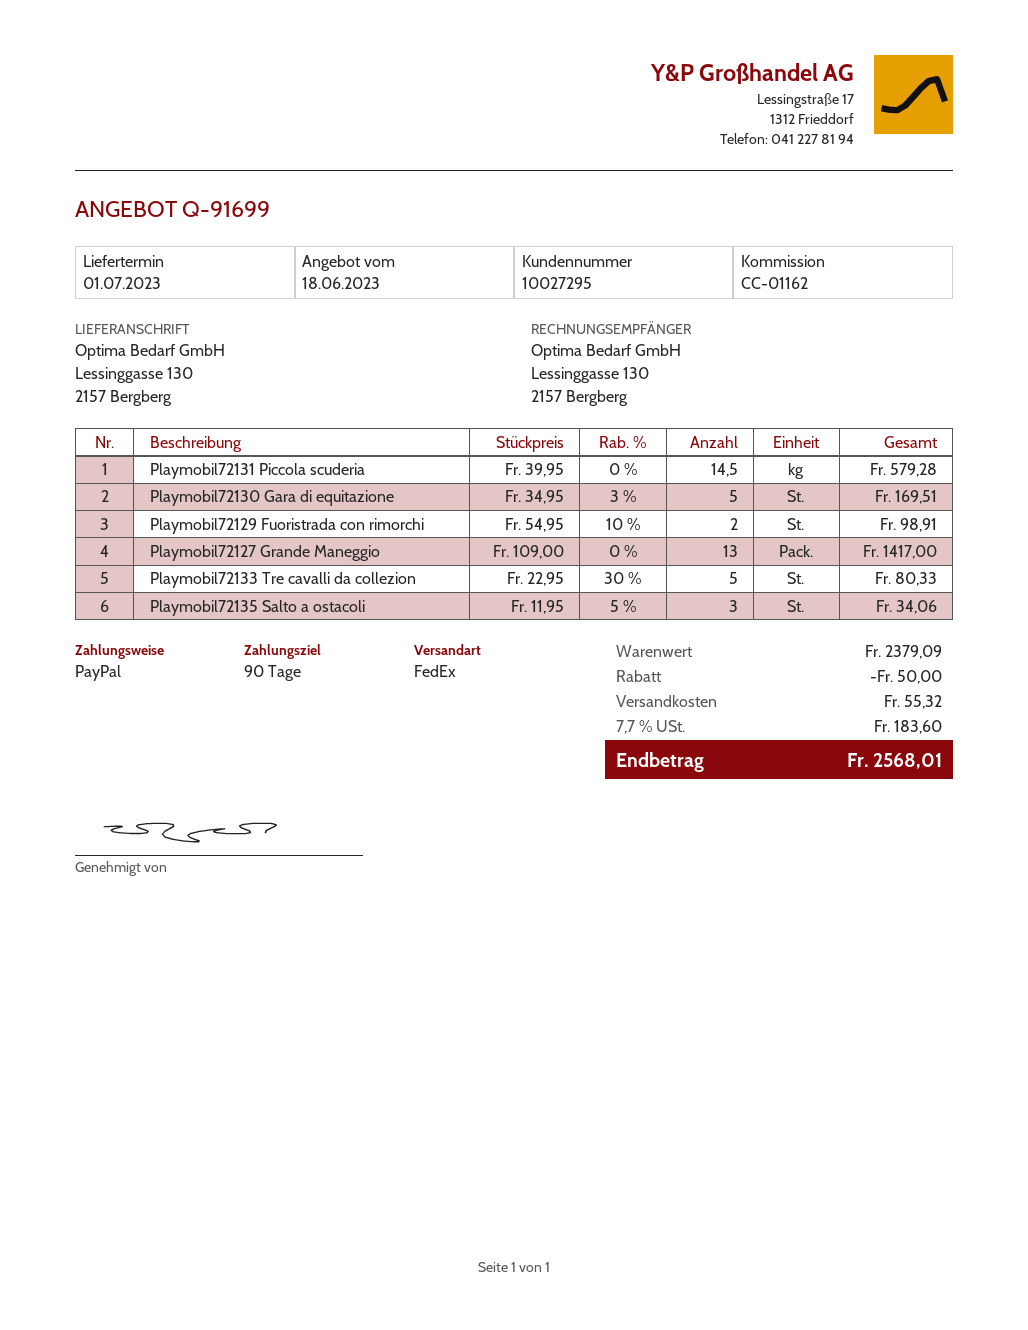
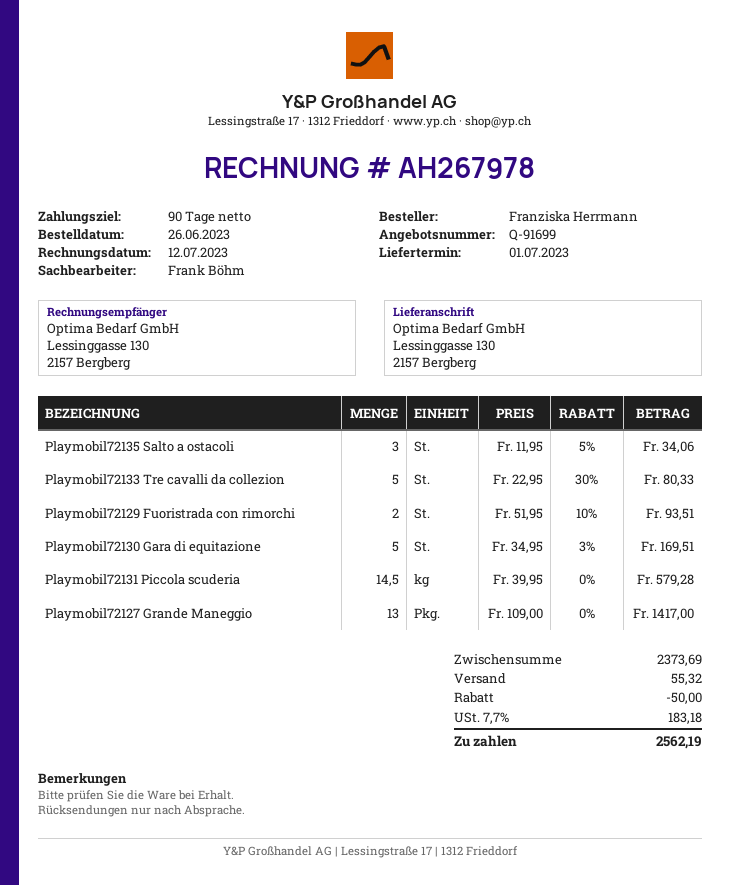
Playmobil72129 Fuoristrada con rimorchi: 2 x 54.95 - 10% = 98.91 -> 2 x 51.95 - 10% = 93.51
subtotal: 2379.09 -> 2373.69
tax: 7.7% = 183.60 -> 7.7% = 183.18
total: 2568.01 -> 2562.19

